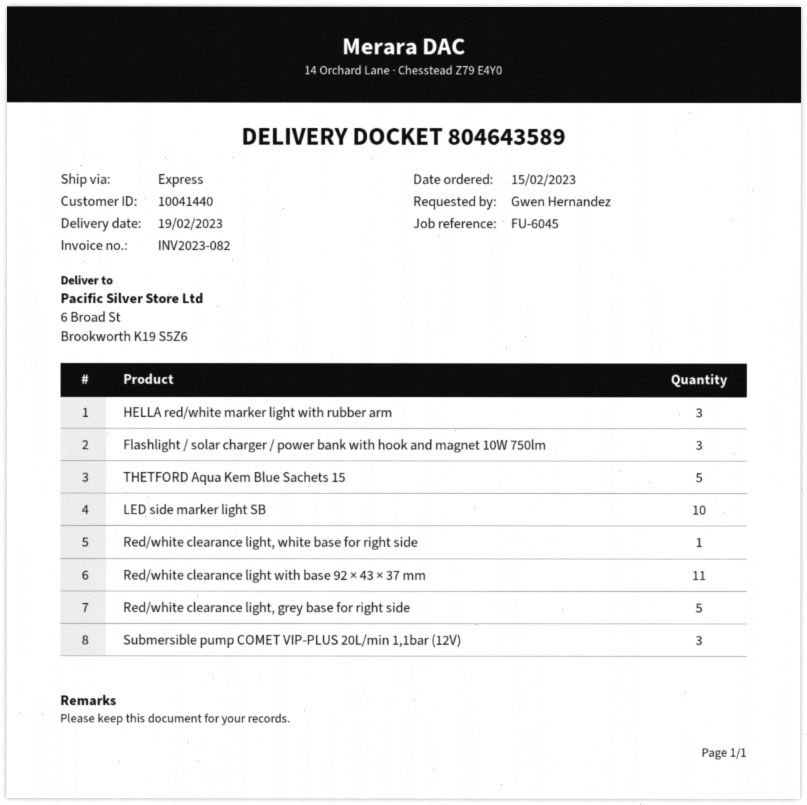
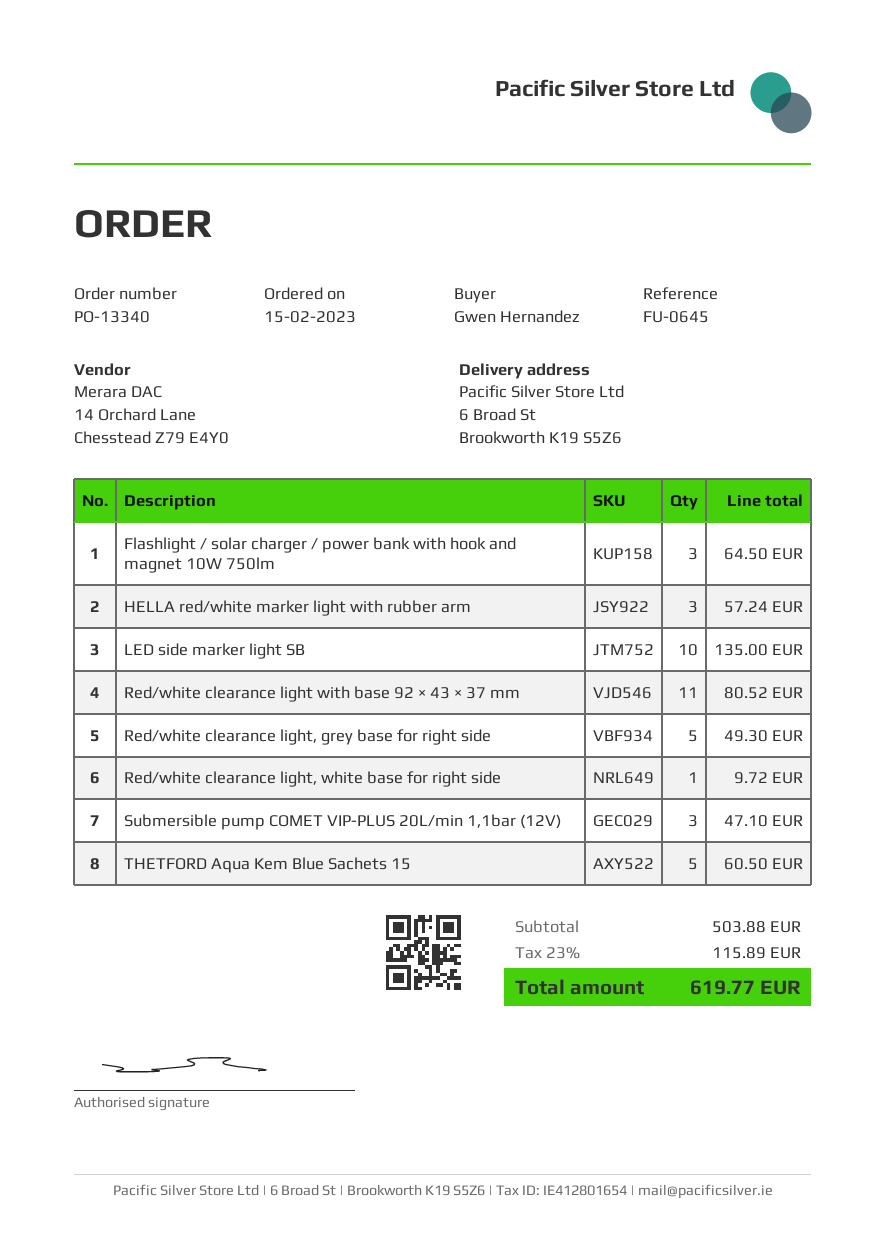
reference: FU-6045 -> FU-0645

